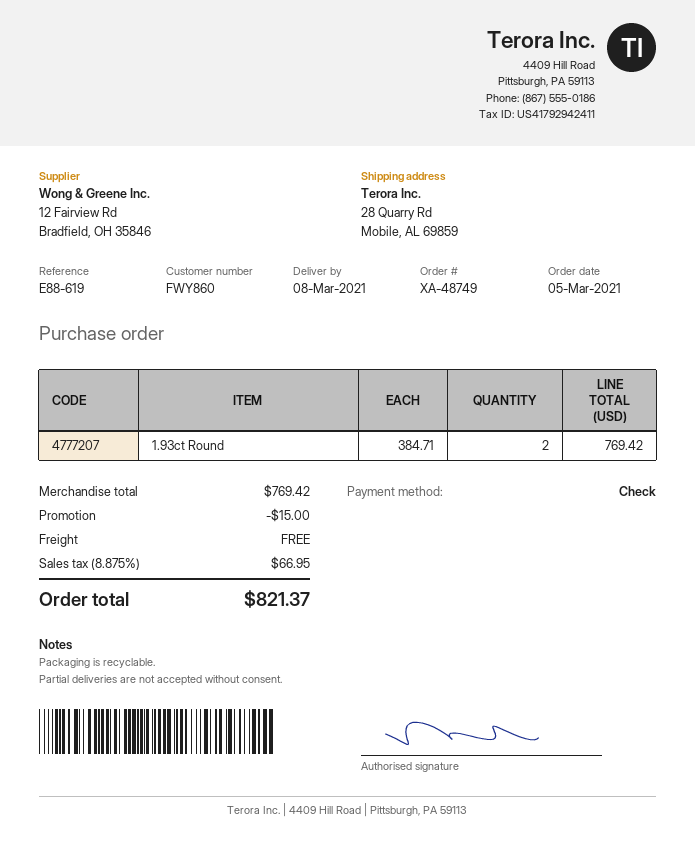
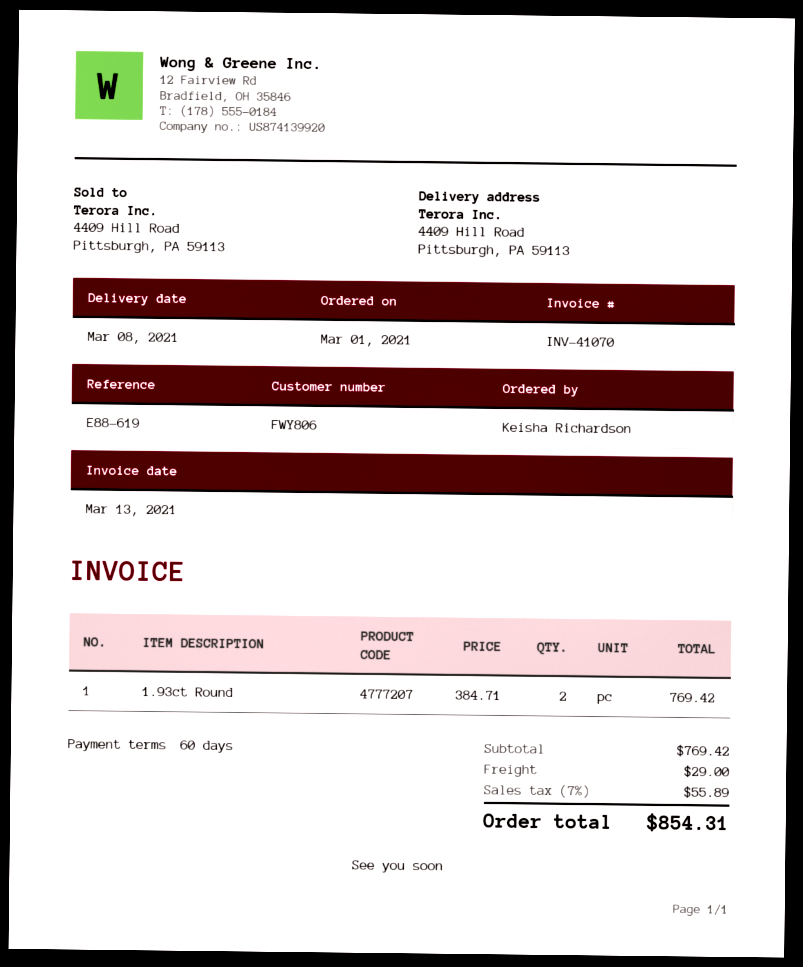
order date: 2021-03-05 -> 2021-03-01
customer number: FWY860 -> FWY806
ship to: 28 Quarry Rd, Mobile, AL 69859 -> 4409 Hill Road, Pittsburgh, PA 59113
discount: 15.00 -> none
shipping: 0.00 -> 29.00
tax: 8.875% = 66.95 -> 7% = 55.89
total: 821.37 -> 854.31

